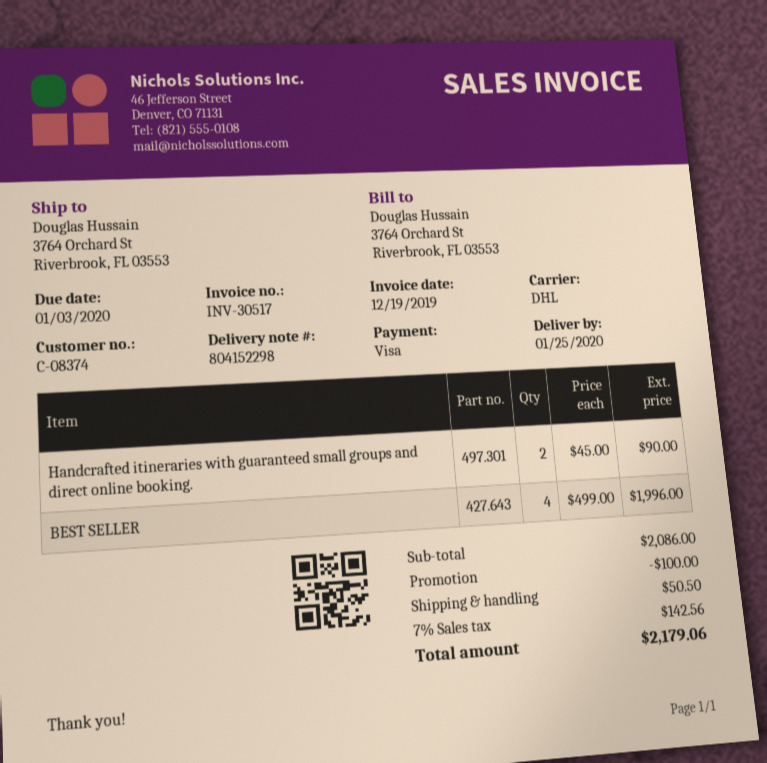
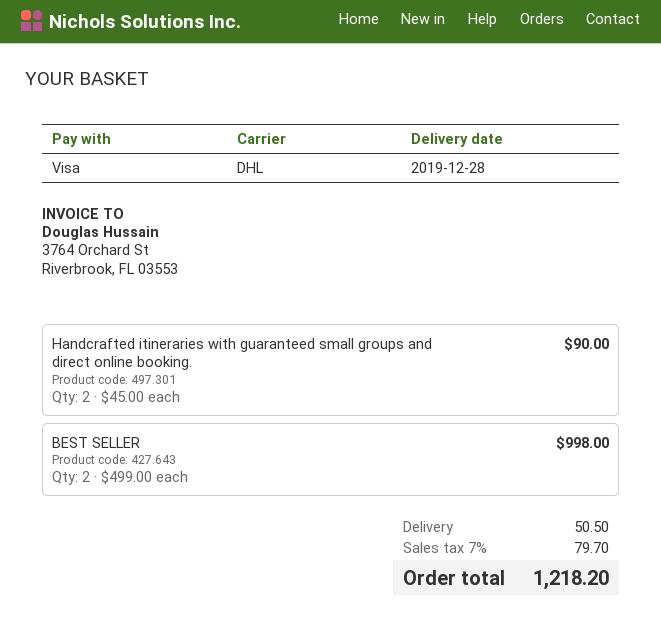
delivery date: 2020-01-25 -> 2019-12-28
BEST SELLER: 4 x 499.00 = 1996.00 -> 2 x 499.00 = 998.00
discount: 100.00 -> none
tax: 7% = 142.56 -> 7% = 79.70
total: 2179.06 -> 1218.20

